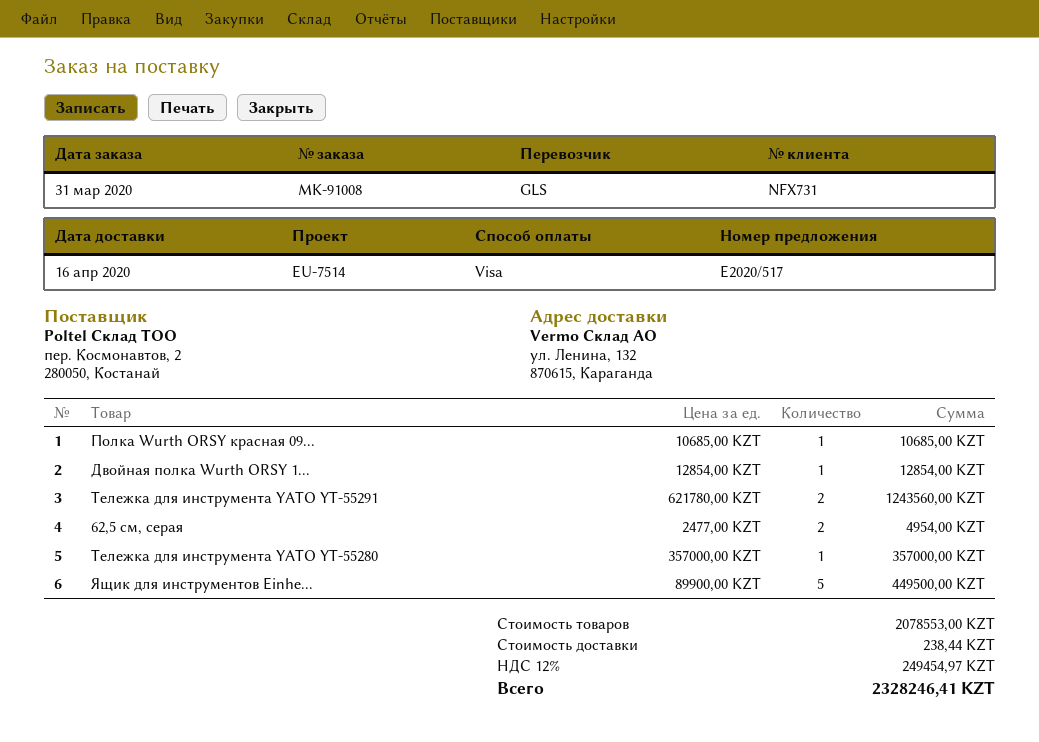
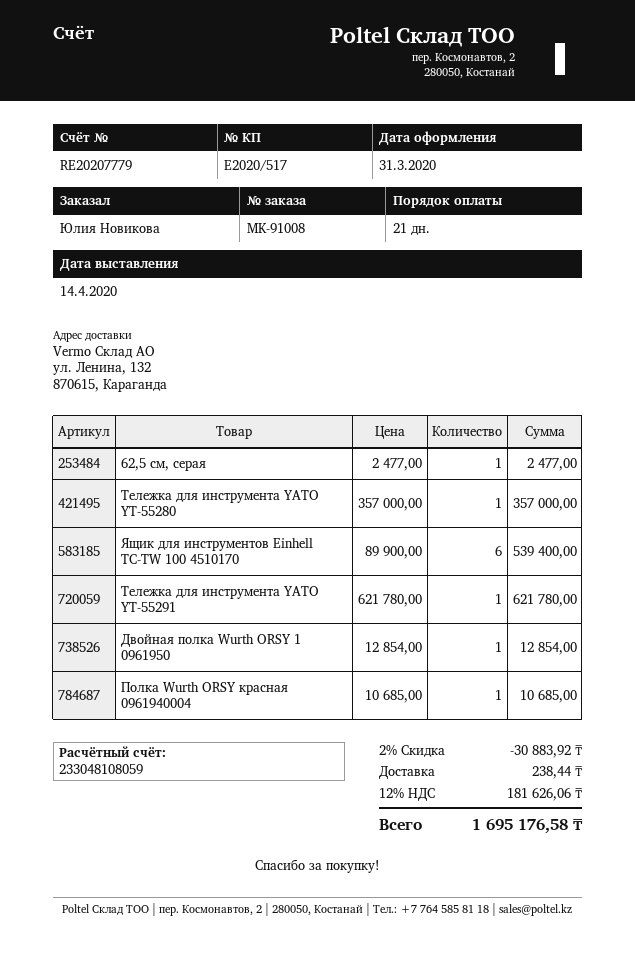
Тележка для инструмента YATO YT-55291: 2 x 621780.00 = 1243560.00 -> 1 x 621780.00 = 621780.00
62,5 см, серая: 2 x 2477.00 = 4954.00 -> 1 x 2477.00 = 2477.00
Ящик для инструментов Einhe...: 5 x 89900.00 = 449500.00 -> 6 x 89900.00 = 539400.00
discount: none -> 2% = 30883.92
tax: 12% = 249454.97 -> 12% = 181626.06
total: 2328246.41 -> 1695176.58

